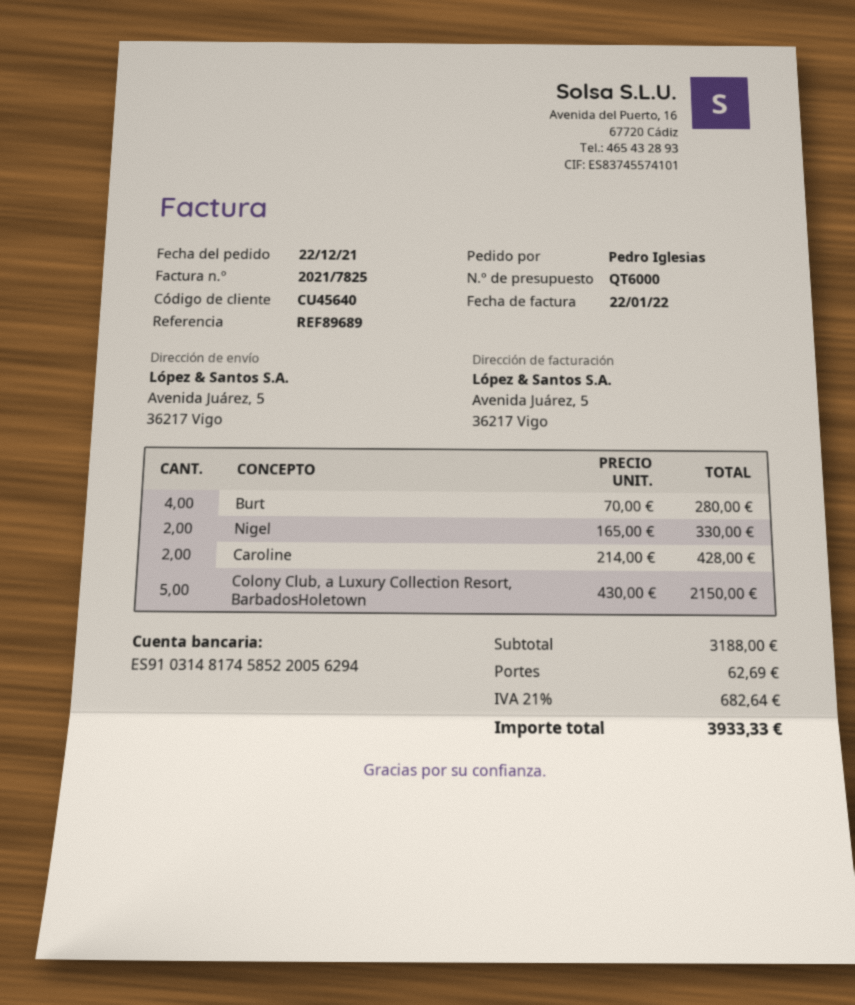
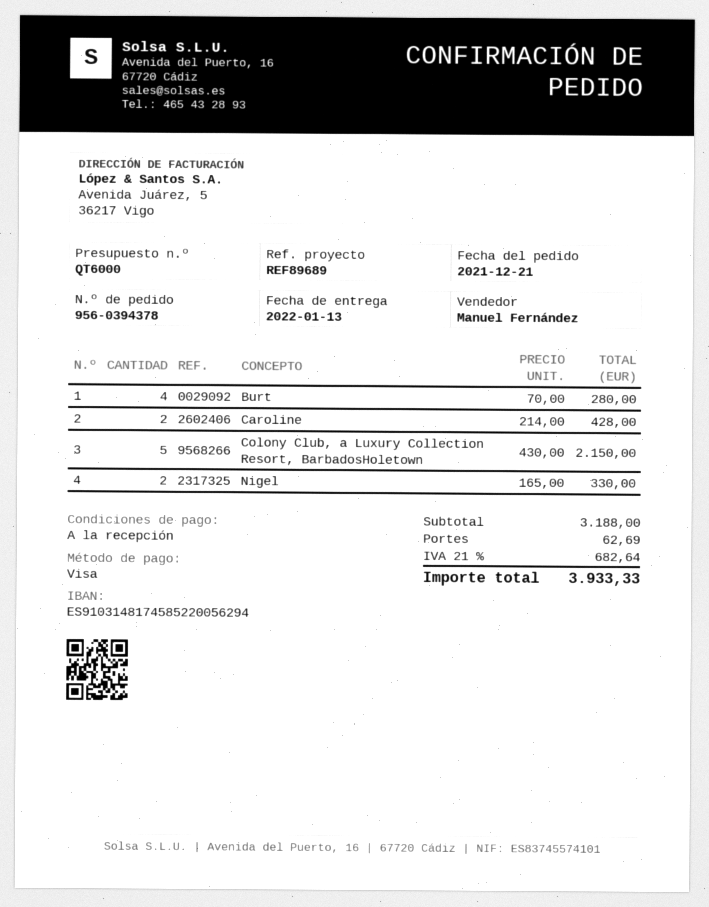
order date: 2021-12-22 -> 2021-12-21

